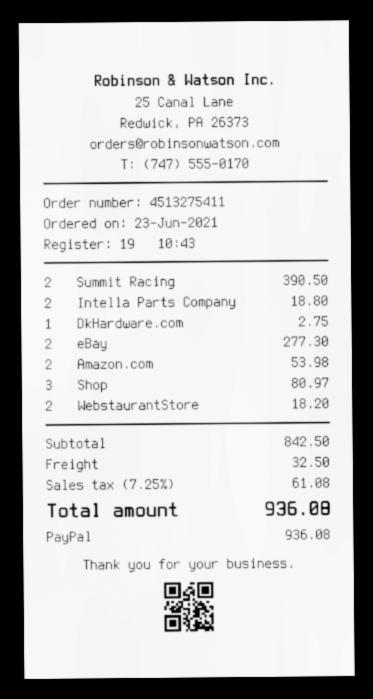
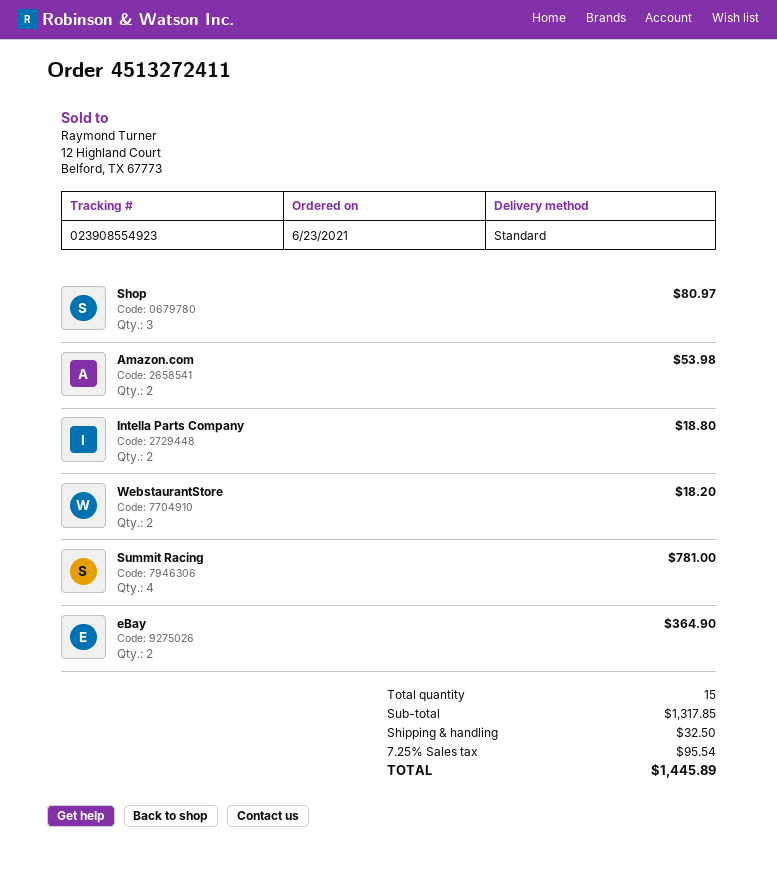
order number: 4513275411 -> 4513272411
Summit Racing: 2 for 390.50 -> 4 for 781.00
DkHardware.com: 1 for 2.75 -> none
eBay: 2 for 277.30 -> 2 for 364.90
subtotal: 842.50 -> 1317.85
tax: 7.25% = 61.08 -> 7.25% = 95.54
total: 936.08 -> 1445.89

